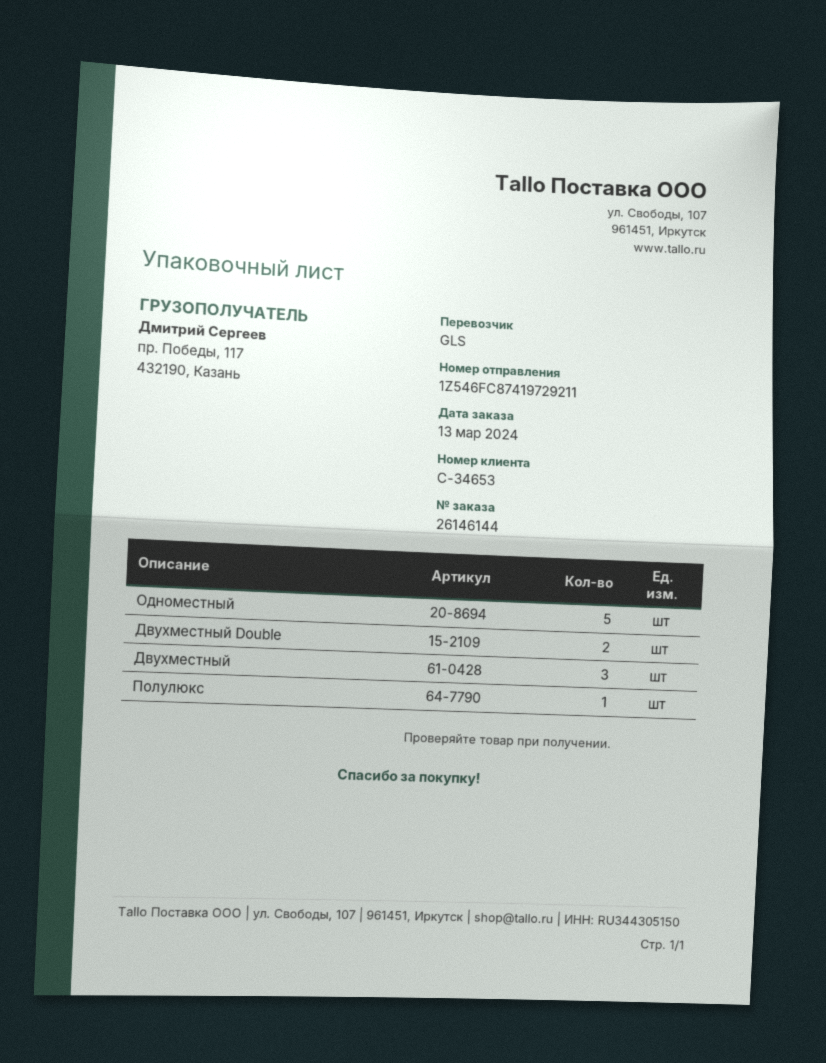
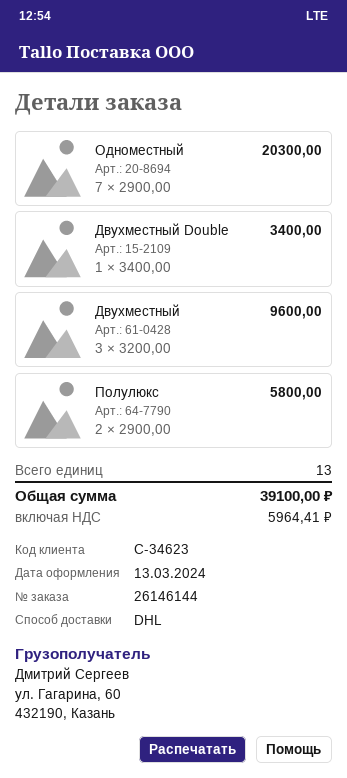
customer number: C-34653 -> C-34623
shipping method: GLS -> DHL
ship to: пр. Победы, 117, 432190, Казань -> ул. Гагарина, 60, 432190, Казань
Одноместный: 5 -> 7
Двухместный Double: 2 -> 1
Полулюкс: 1 -> 2

